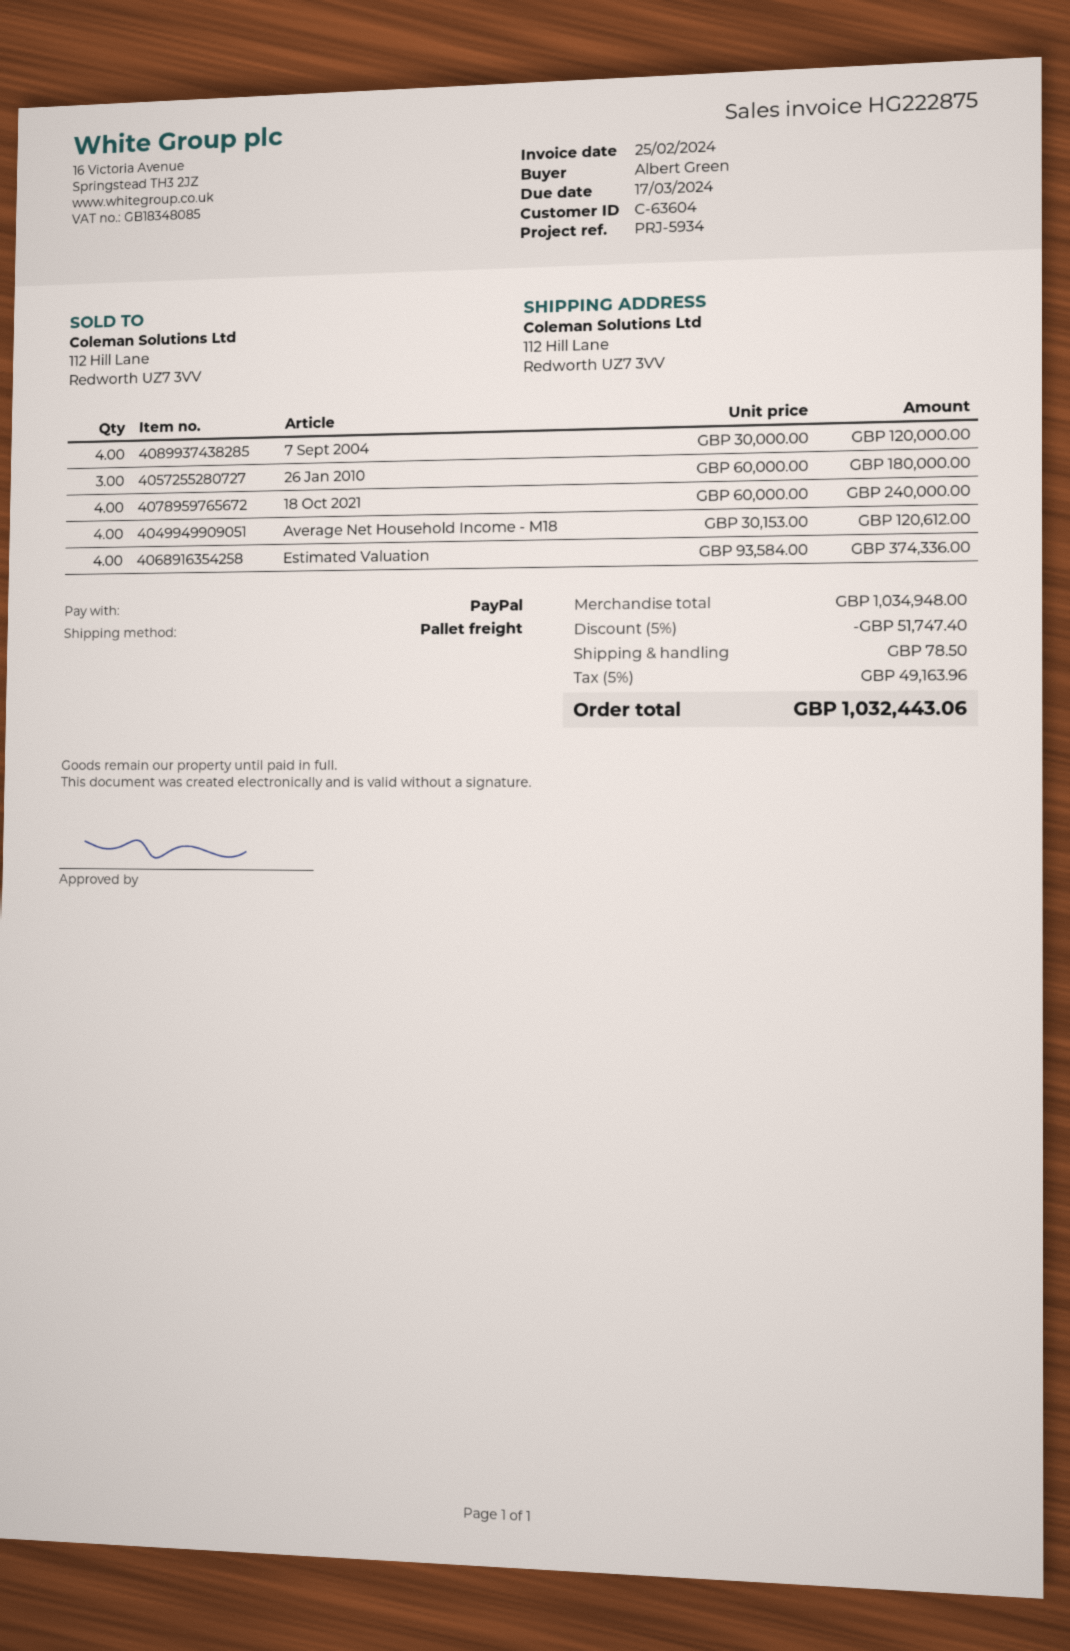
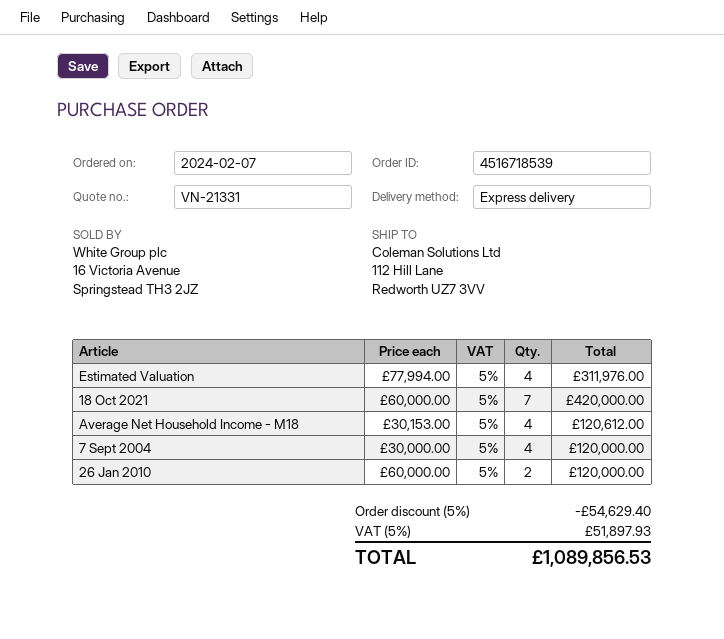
shipping method: pallet freight -> express
26 Jan 2010: 3 x 60000.00 = 180000.00 -> 2 x 60000.00 = 120000.00
18 Oct 2021: 4 x 60000.00 = 240000.00 -> 7 x 60000.00 = 420000.00
Estimated Valuation: 4 x 93584.00 = 374336.00 -> 4 x 77994.00 = 311976.00
discount: 5% = 51747.40 -> 5% = 54629.40
shipping: 78.50 -> none
tax: 5% = 49163.96 -> 5% = 51897.93
total: 1032443.06 -> 1089856.53

